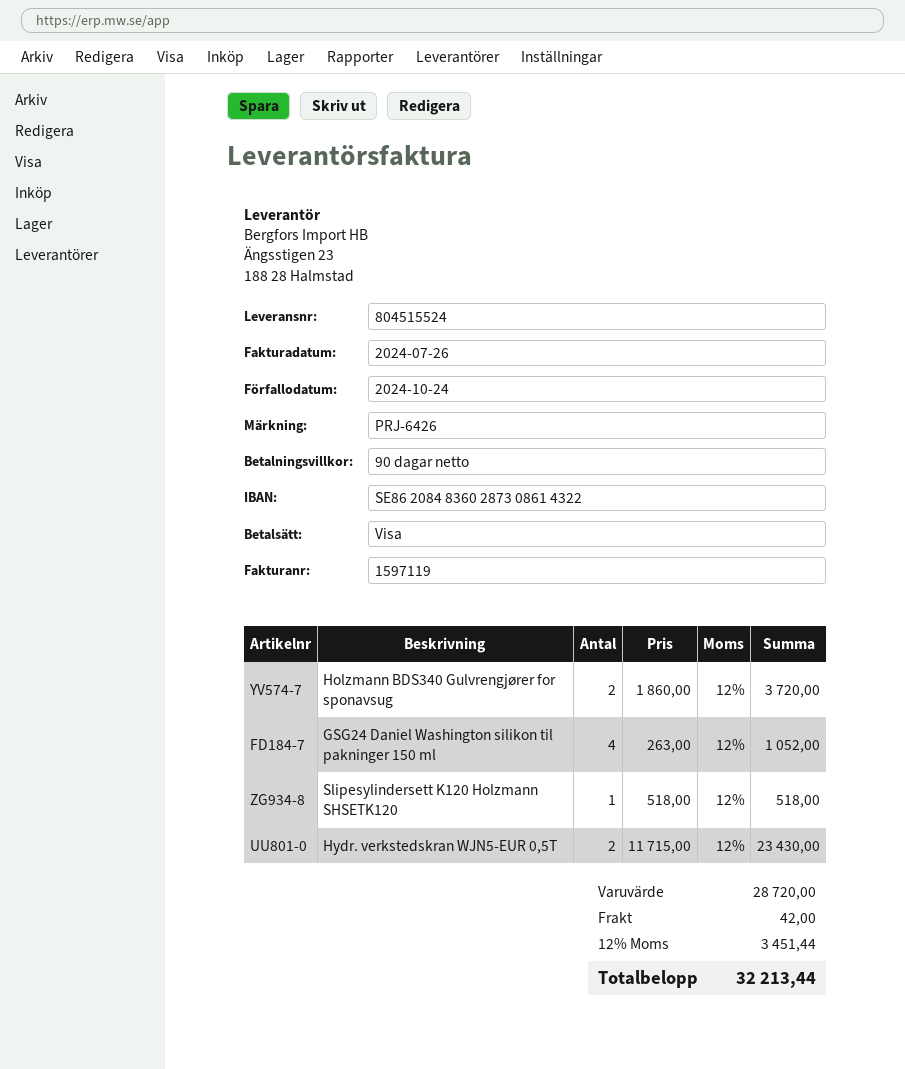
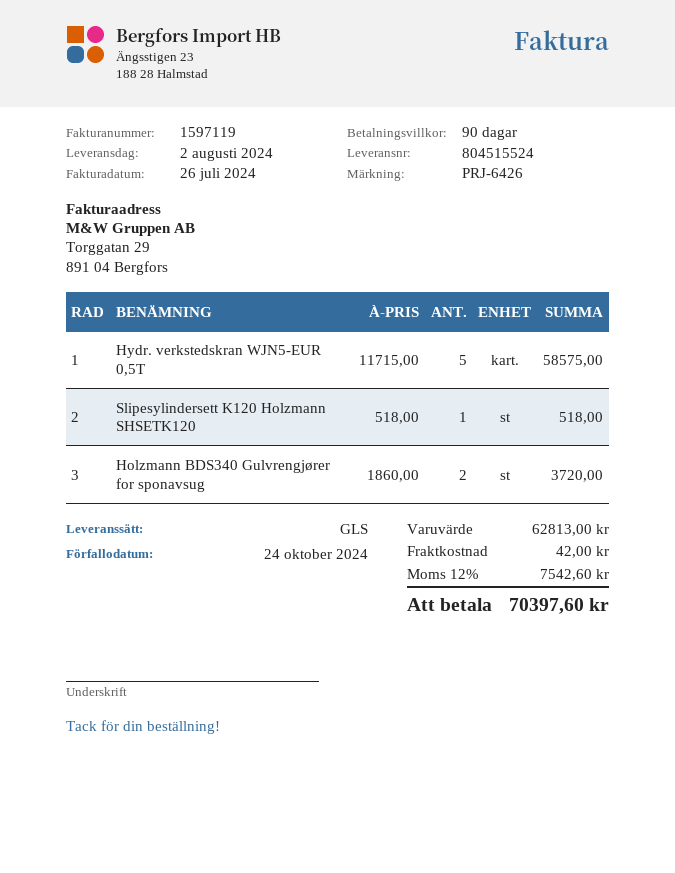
GSG24 Daniel Washington silikon til pakninger 150 ml: 4 x 263.00 = 1052.00 -> none
Hydr. verkstedskran WJN5-EUR 0,5T: 2 x 11715.00 = 23430.00 -> 5 x 11715.00 = 58575.00
subtotal: 28720.00 -> 62813.00
tax: 12% = 3451.44 -> 12% = 7542.60
total: 32213.44 -> 70397.60

